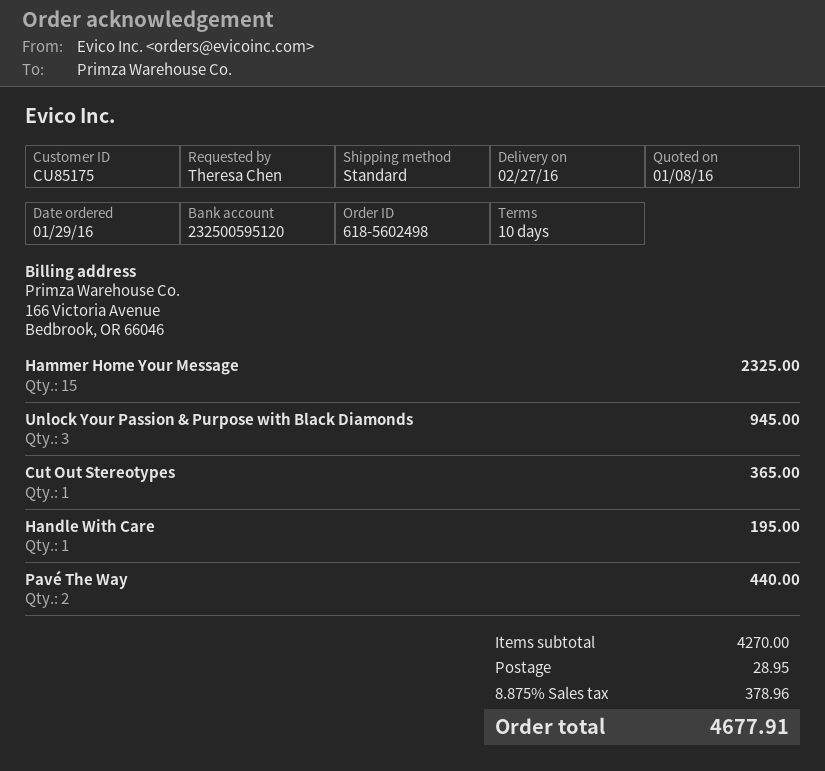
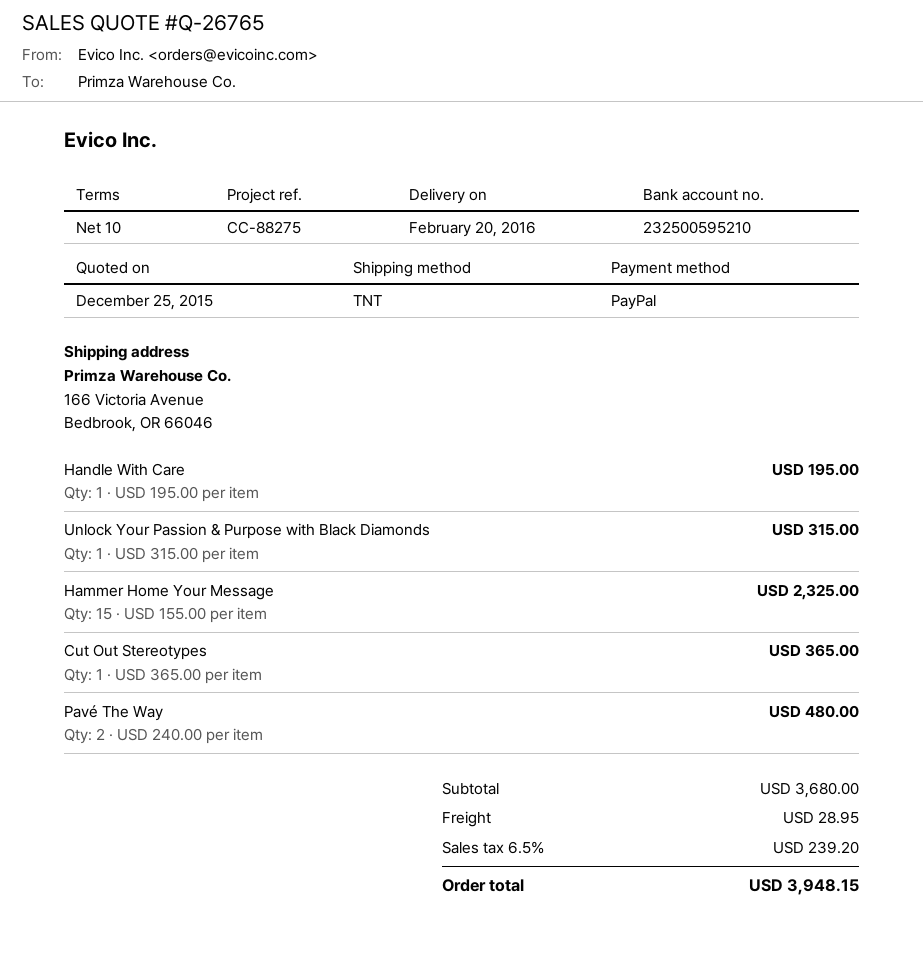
quote date: 2016-01-08 -> 2015-12-25
delivery date: 2016-02-27 -> 2016-02-20
bank account: 232500595120 -> 232500595210
shipping method: standard -> TNT
Unlock Your Passion & Purpose with Black Diamonds: 3 for 945.00 -> 1 for 315.00
Pavé The Way: 2 for 440.00 -> 2 for 480.00
subtotal: 4270.00 -> 3680.00
tax: 8.875% = 378.96 -> 6.5% = 239.20
total: 4677.91 -> 3948.15

